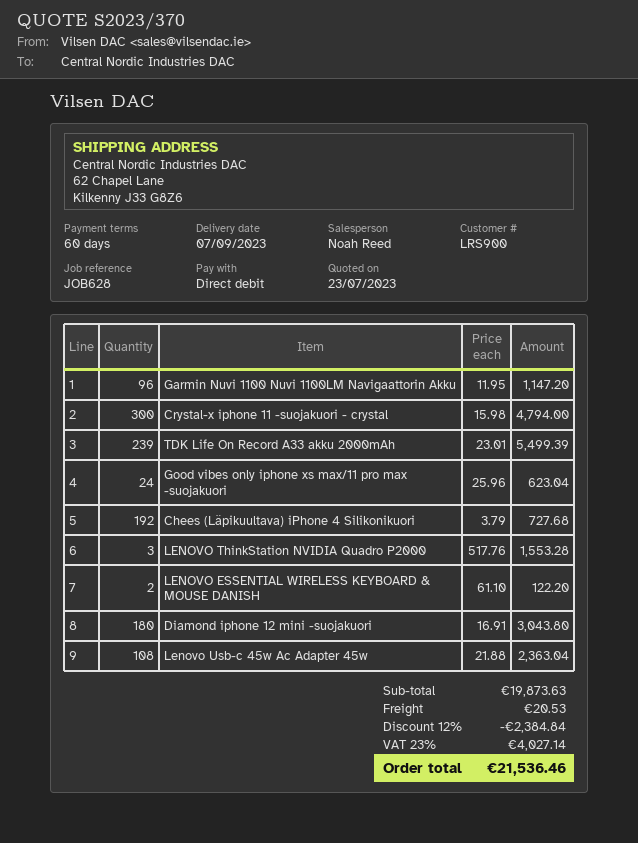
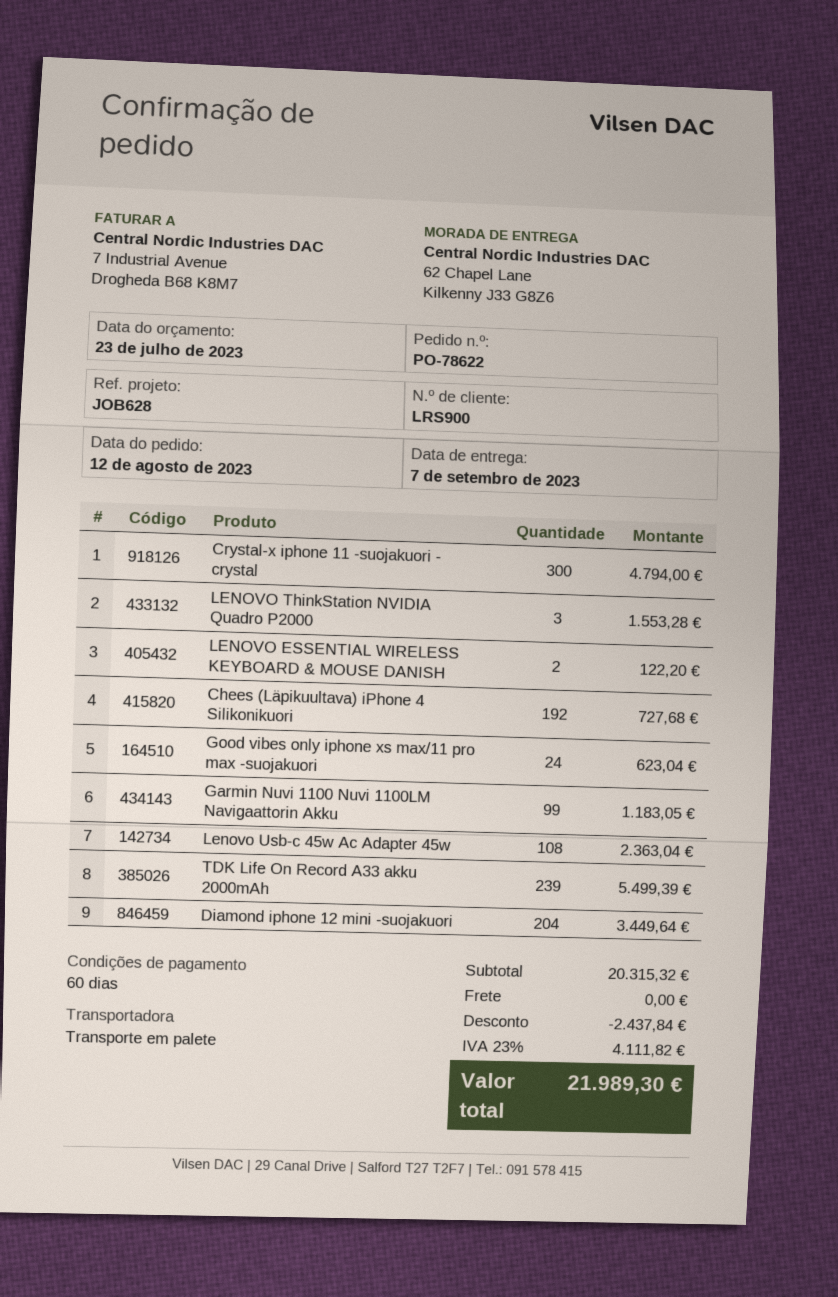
Garmin Nuvi 1100 Nuvi 1100LM Navigaattorin Akku: 96 for 1147.20 -> 99 for 1183.05
Diamond iphone 12 mini -suojakuori: 180 for 3043.80 -> 204 for 3449.64
subtotal: 19873.63 -> 20315.32
discount: 2384.84 -> 2437.84
shipping: 20.53 -> 0.00
tax: 23% = 4027.14 -> 23% = 4111.82
total: 21536.46 -> 21989.30

